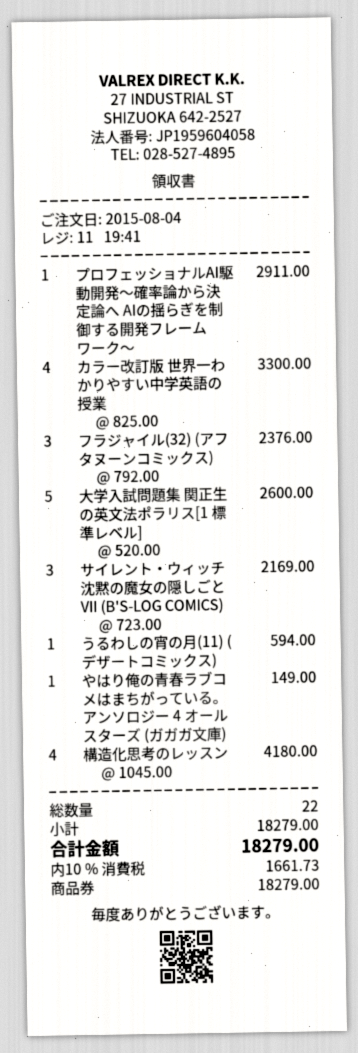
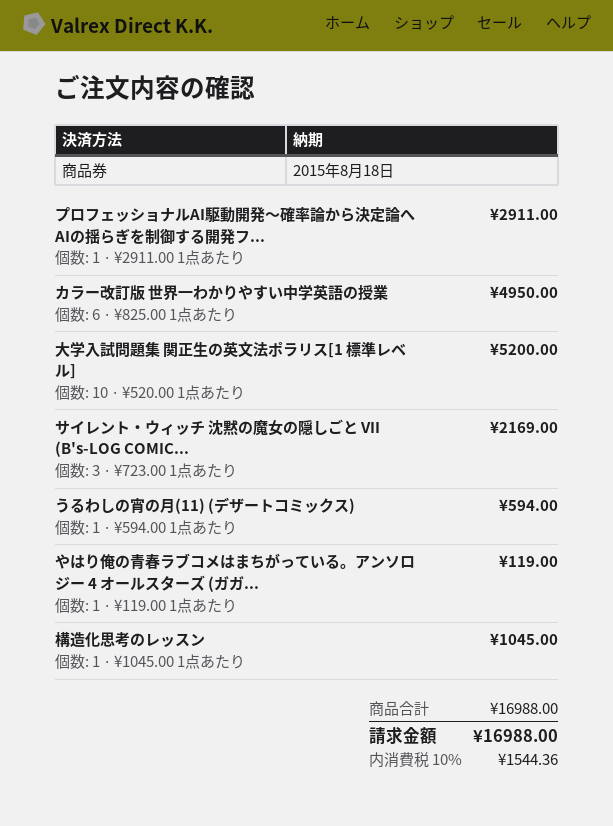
カラー改訂版 世界一わかりやすい中学英語の授業: 4 x 825.00 = 3300.00 -> 6 x 825.00 = 4950.00
フラジャイル(32) (アフタヌーンコミックス): 3 x 792.00 = 2376.00 -> none
大学入試問題集 関正生の英文法ポラリス[1 標準レベル]: 5 x 520.00 = 2600.00 -> 10 x 520.00 = 5200.00
やはり俺の青春ラブコメはまちがっている。アンソロジー 4 オールスターズ (ガガガ文庫): 1 x 149.00 = 149.00 -> 1 x 119.00 = 119.00
構造化思考のレッスン: 4 x 1045.00 = 4180.00 -> 1 x 1045.00 = 1045.00
subtotal: 18279.00 -> 16988.00
tax: 10% = 1661.73 -> 10% = 1544.36
total: 18279.00 -> 16988.00

